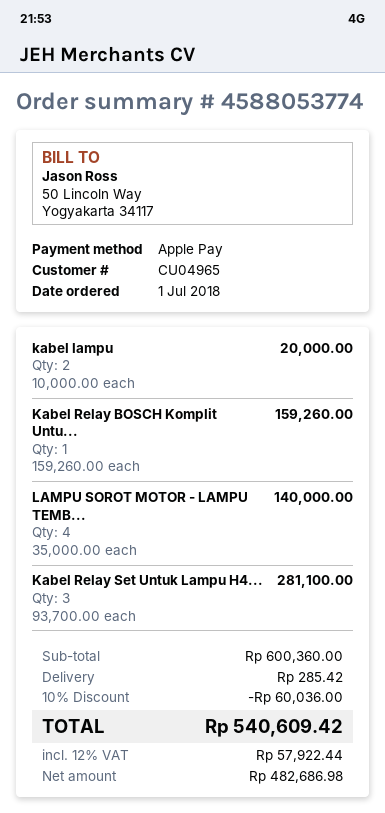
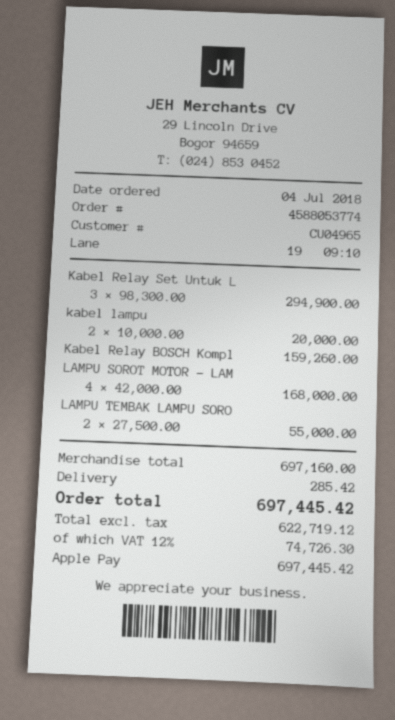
order date: 2018-07-01 -> 2018-07-04
LAMPU SOROT MOTOR - LAMPU TEMB...: 4 x 35000.00 = 140000.00 -> 4 x 42000.00 = 168000.00
Kabel Relay Set Untuk Lampu H4...: 3 x 93700.00 = 281100.00 -> 3 x 98300.00 = 294900.00
LAMPU TEMBAK LAMPU SORO: none -> 2 x 27500.00 = 55000.00
subtotal: 600360.00 -> 697160.00
discount: 10% = 60036.00 -> none
net: 482686.98 -> 622719.12
tax: 12% = 57922.44 -> 12% = 74726.30
total: 540609.42 -> 697445.42

